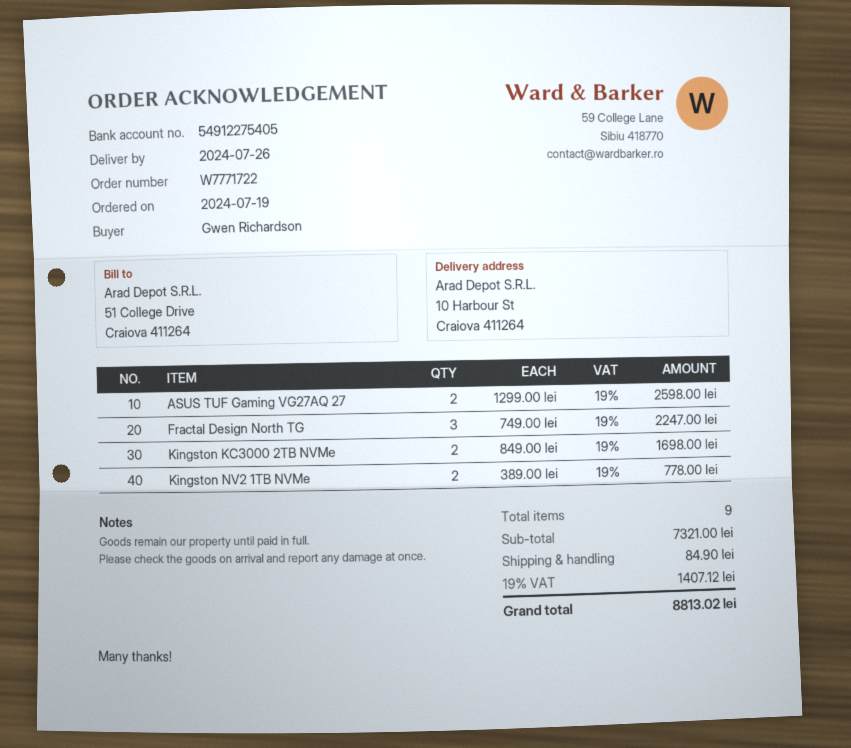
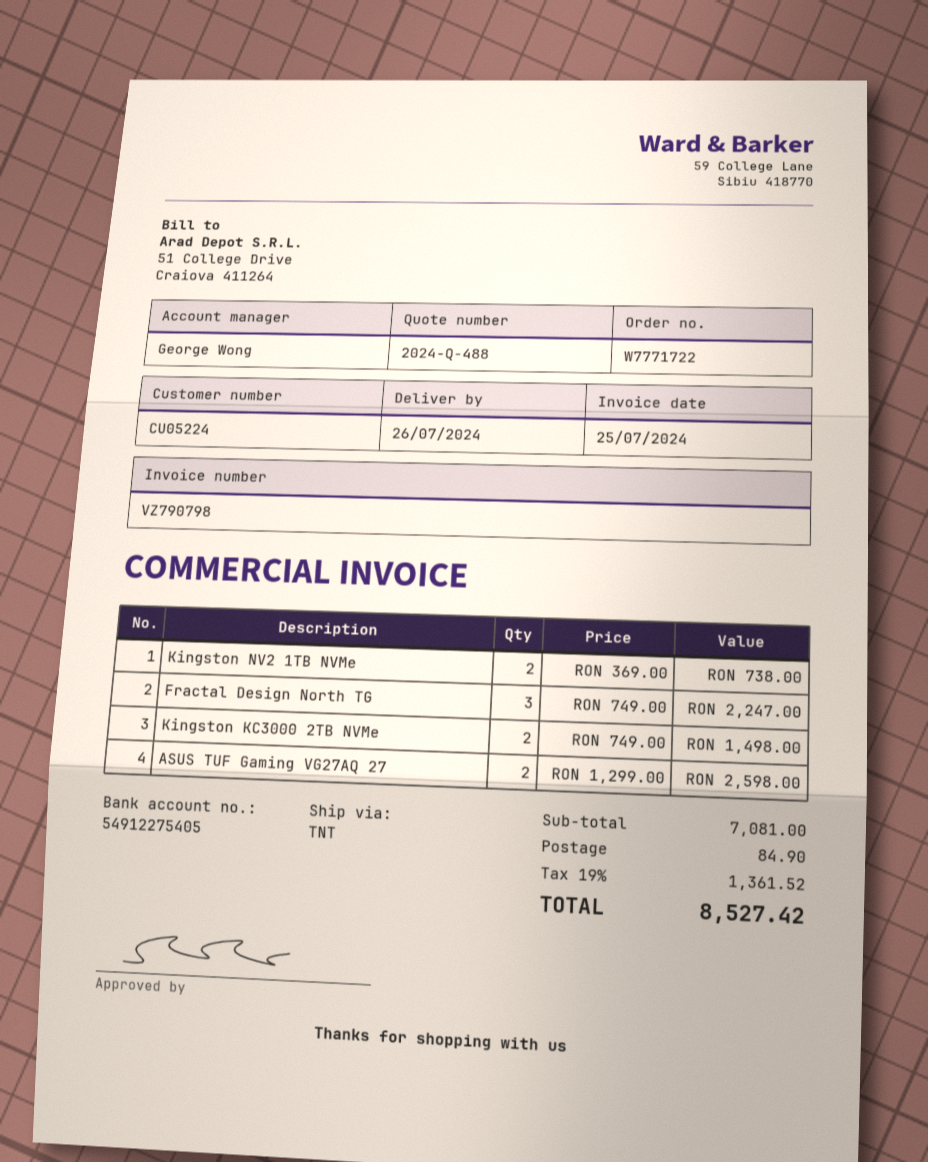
Kingston KC3000 2TB NVMe: 2 x 849.00 = 1698.00 -> 2 x 749.00 = 1498.00
Kingston NV2 1TB NVMe: 2 x 389.00 = 778.00 -> 2 x 369.00 = 738.00
subtotal: 7321.00 -> 7081.00
tax: 19% = 1407.12 -> 19% = 1361.52
total: 8813.02 -> 8527.42

